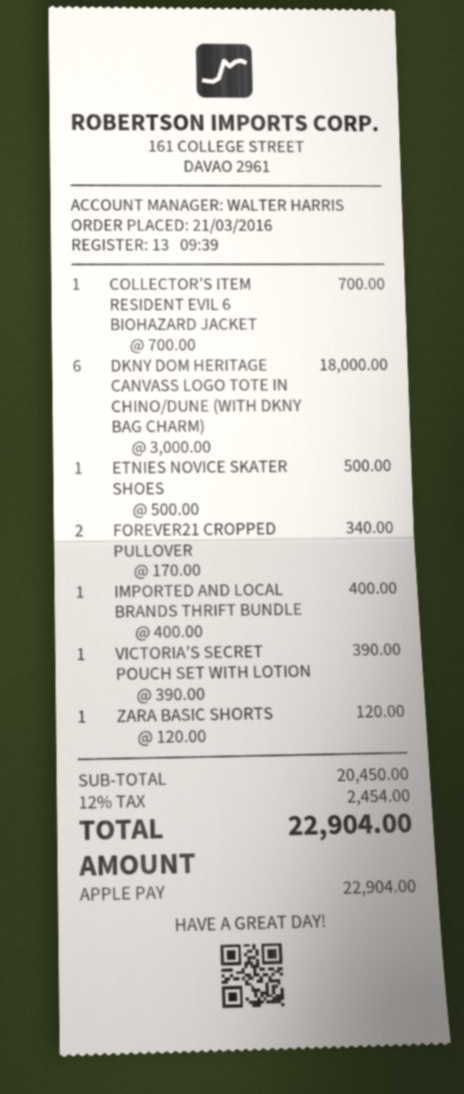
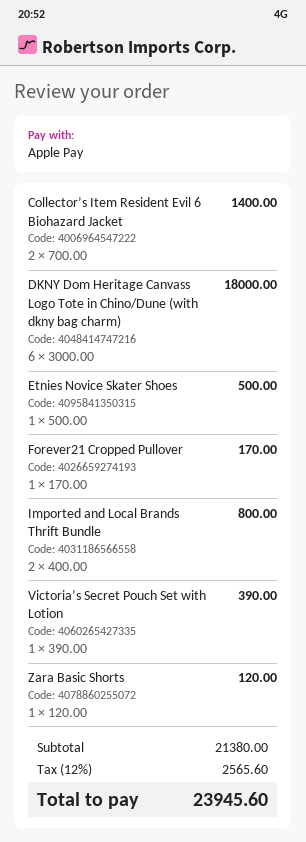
COLLECTOR’S ITEM RESIDENT EVIL 6 BIOHAZARD JACKET: 1 x 700.00 = 700.00 -> 2 x 700.00 = 1400.00
FOREVER21 CROPPED PULLOVER: 2 x 170.00 = 340.00 -> 1 x 170.00 = 170.00
IMPORTED AND LOCAL BRANDS THRIFT BUNDLE: 1 x 400.00 = 400.00 -> 2 x 400.00 = 800.00
subtotal: 20450.00 -> 21380.00
tax: 12% = 2454.00 -> 12% = 2565.60
total: 22904.00 -> 23945.60

